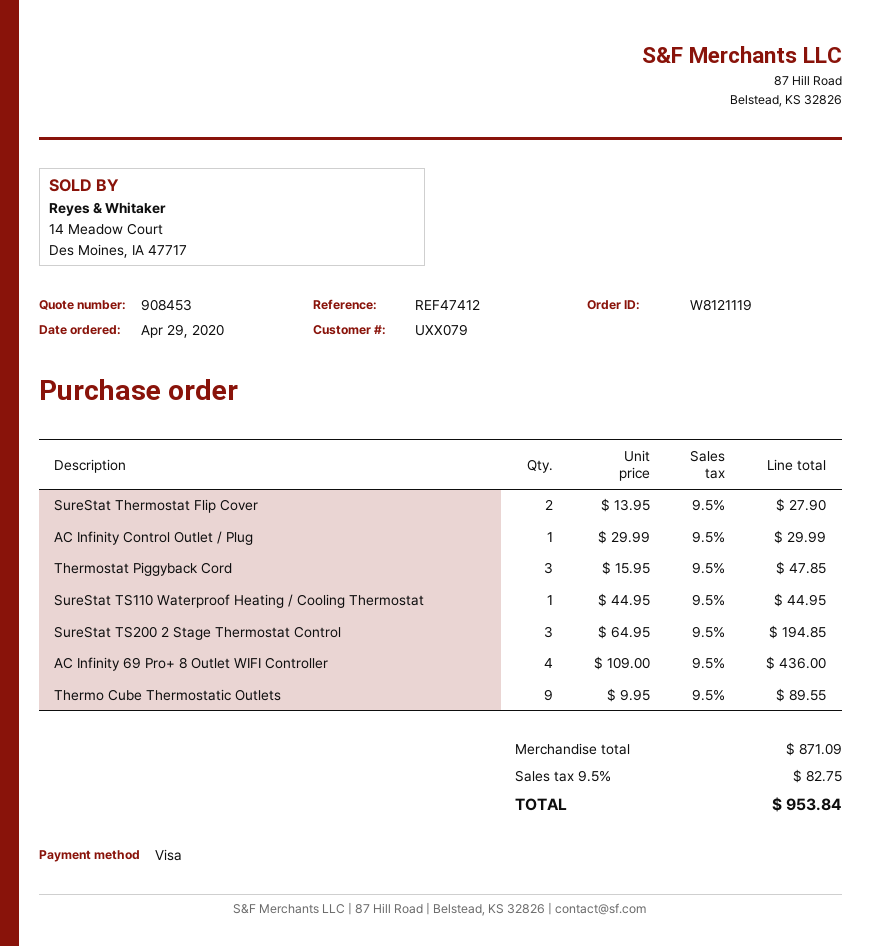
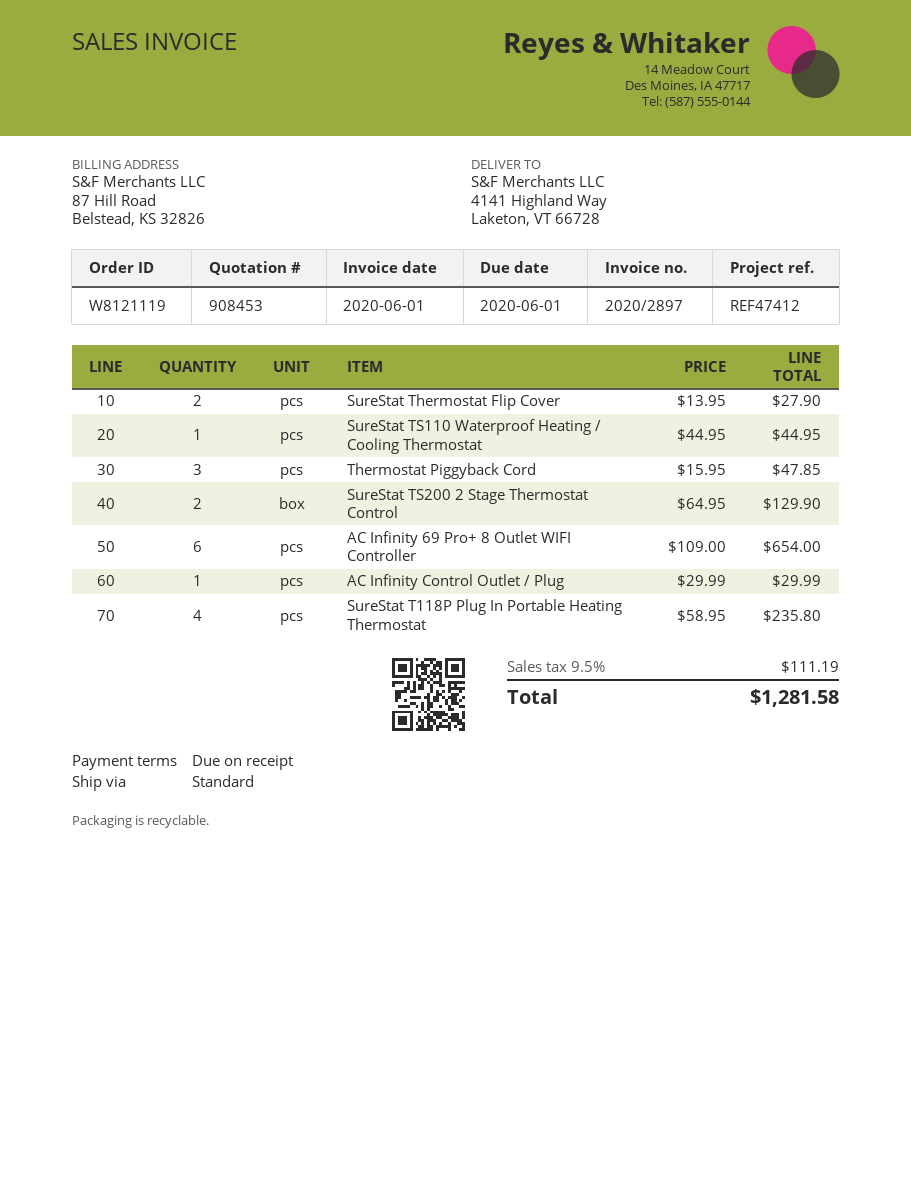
SureStat TS200 2 Stage Thermostat Control: 3 x 64.95 = 194.85 -> 2 x 64.95 = 129.90
AC Infinity 69 Pro+ 8 Outlet WIFI Controller: 4 x 109.00 = 436.00 -> 6 x 109.00 = 654.00
Thermo Cube Thermostatic Outlets: 9 x 9.95 = 89.55 -> none
SureStat T118P Plug In Portable Heating Thermostat: none -> 4 x 58.95 = 235.80
tax: 9.5% = 82.75 -> 9.5% = 111.19
total: 953.84 -> 1281.58

